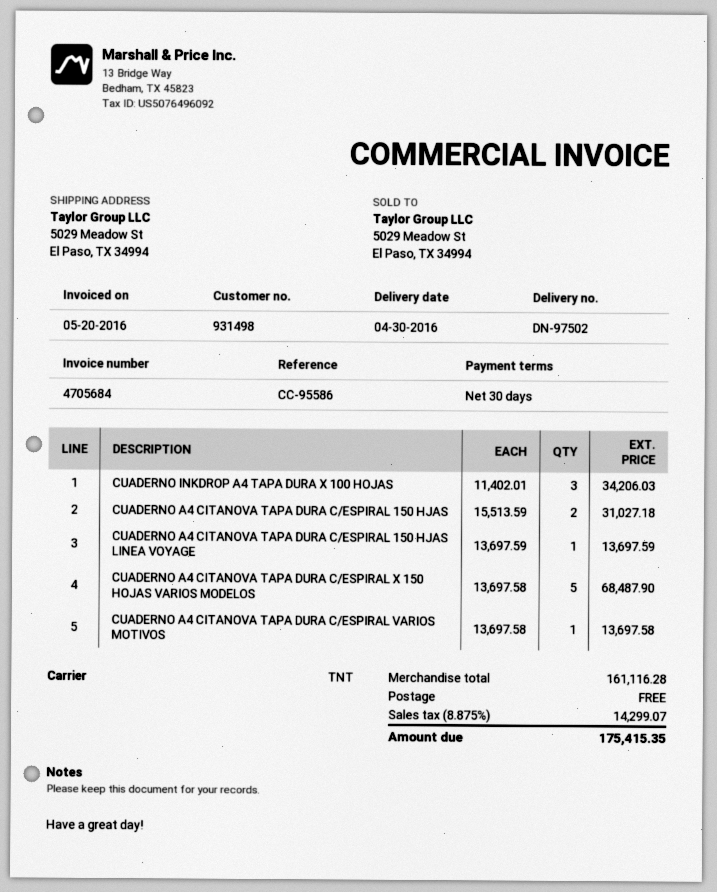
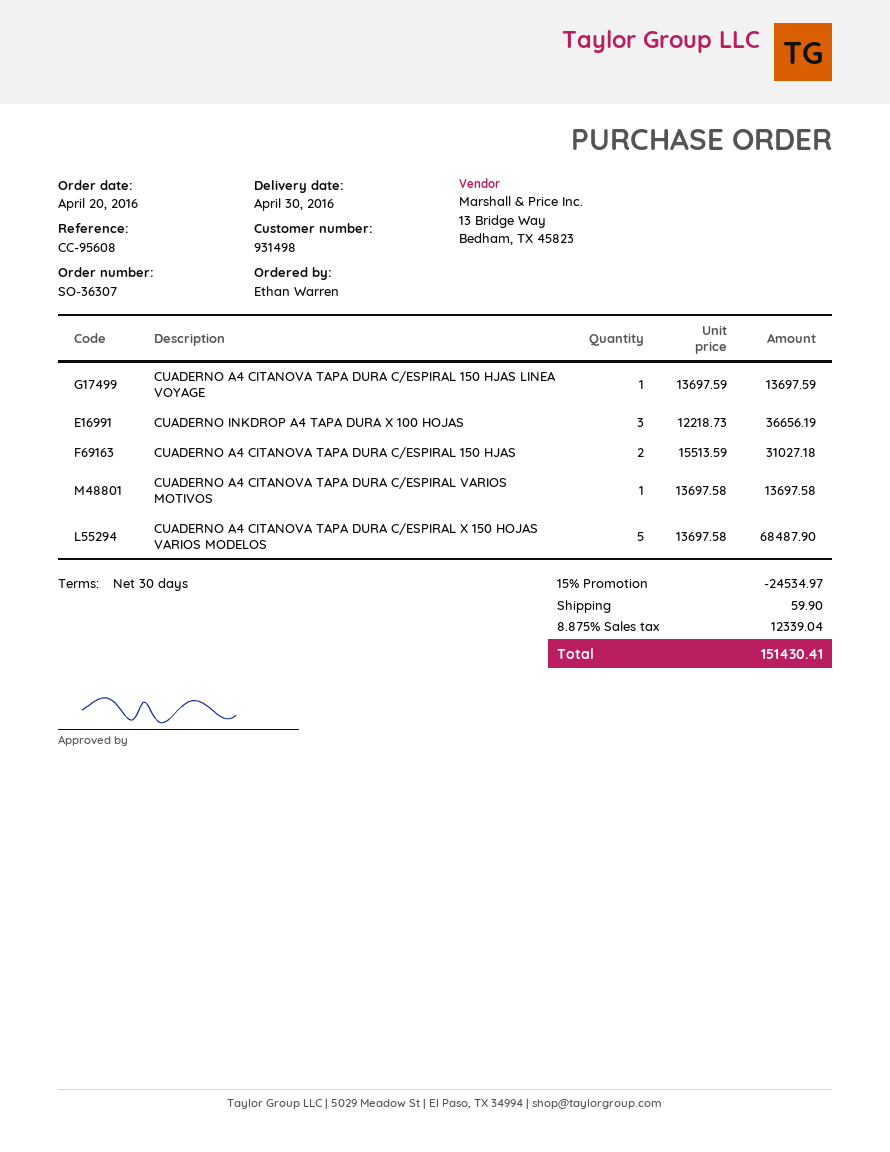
reference: CC-95586 -> CC-95608
CUADERNO INKDROP A4 TAPA DURA X 100 HOJAS: 3 x 11402.01 = 34206.03 -> 3 x 12218.73 = 36656.19
discount: none -> 15% = 24534.97
shipping: 0.00 -> 59.90
tax: 8.875% = 14299.07 -> 8.875% = 12339.04
total: 175415.35 -> 151430.41

